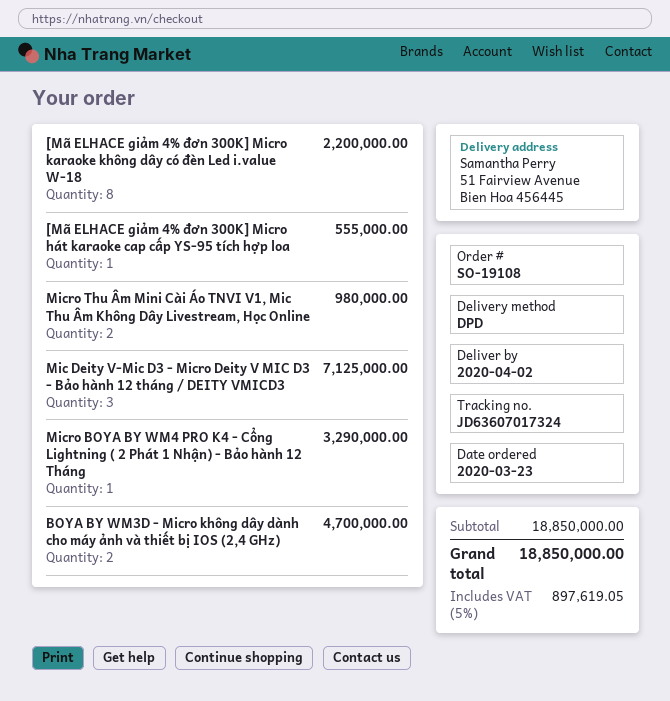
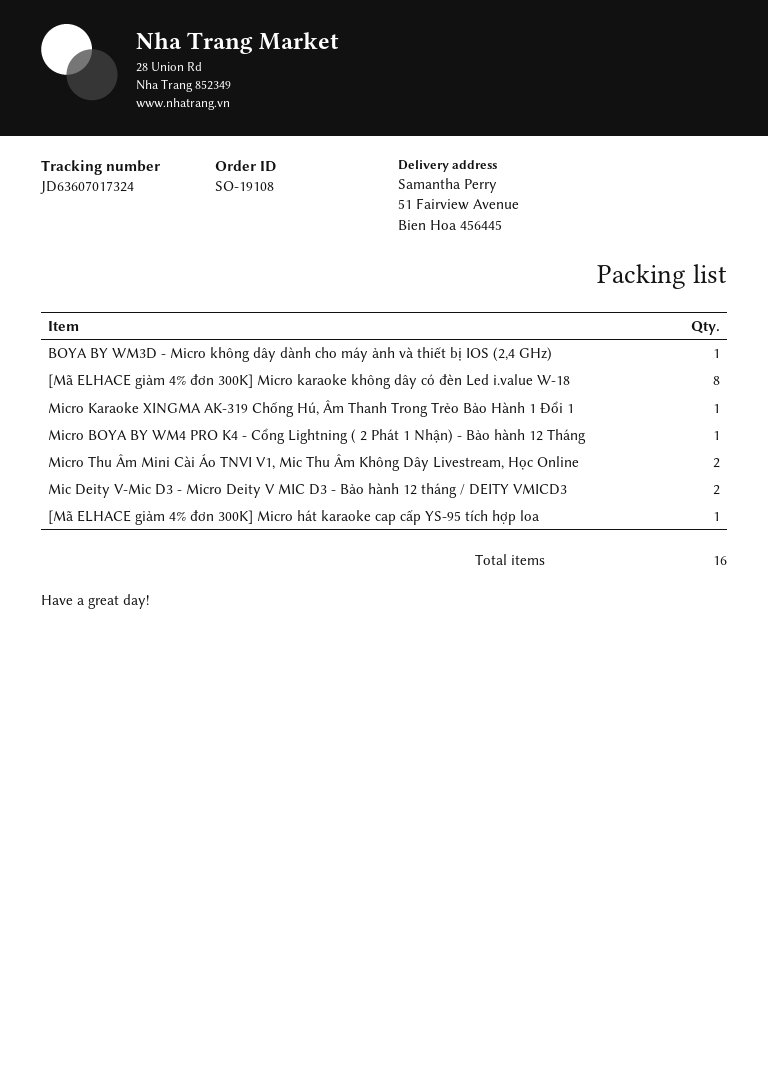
Mic Deity V-Mic D3 - Micro Deity V MIC D3 - Bảo hành 12 tháng / DEITY VMICD3: 3 -> 2
BOYA BY WM3D - Micro không dây dành cho máy ảnh và thiết bị IOS (2,4 GHz): 2 -> 1
Micro Karaoke XINGMA AK-319 Chống Hú, Âm Thanh Trong Trẻo Bảo Hành 1 Đổi 1: none -> 1

